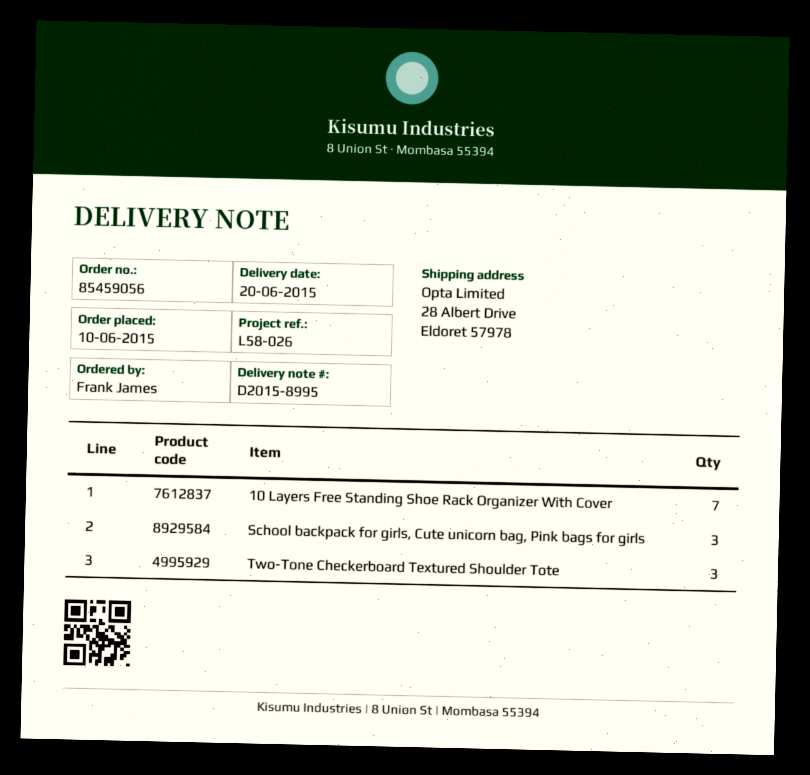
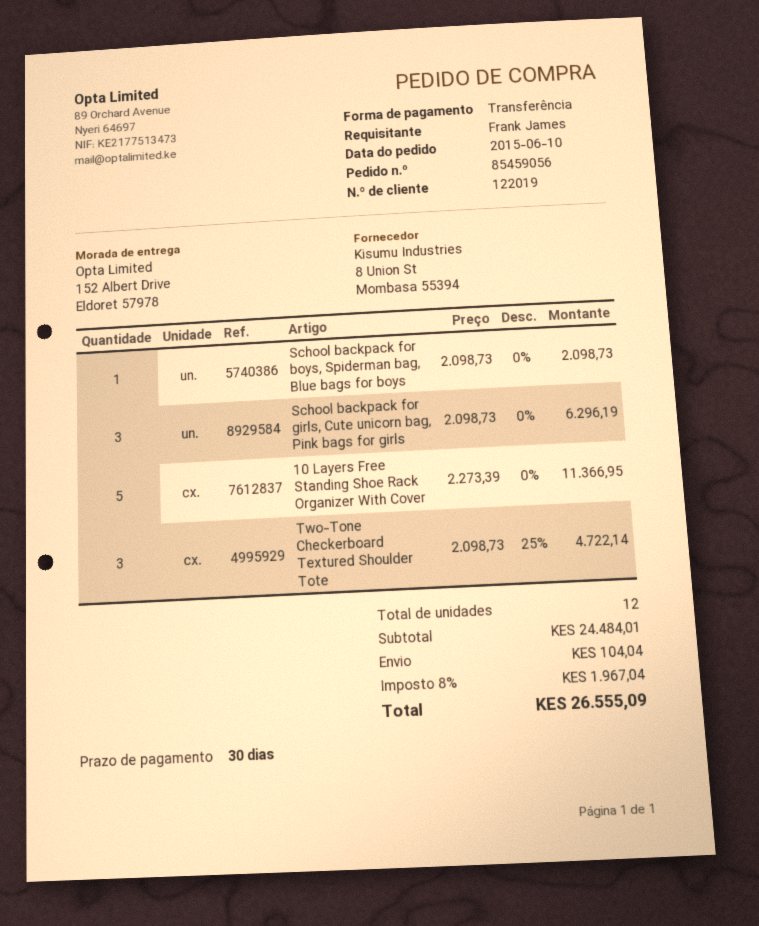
ship to: 28 Albert Drive, Eldoret 57978 -> 152 Albert Drive, Eldoret 57978
10 Layers Free Standing Shoe Rack Organizer With Cover: 7 -> 5
School backpack for boys, Spiderman bag, Blue bags for boys: none -> 1

